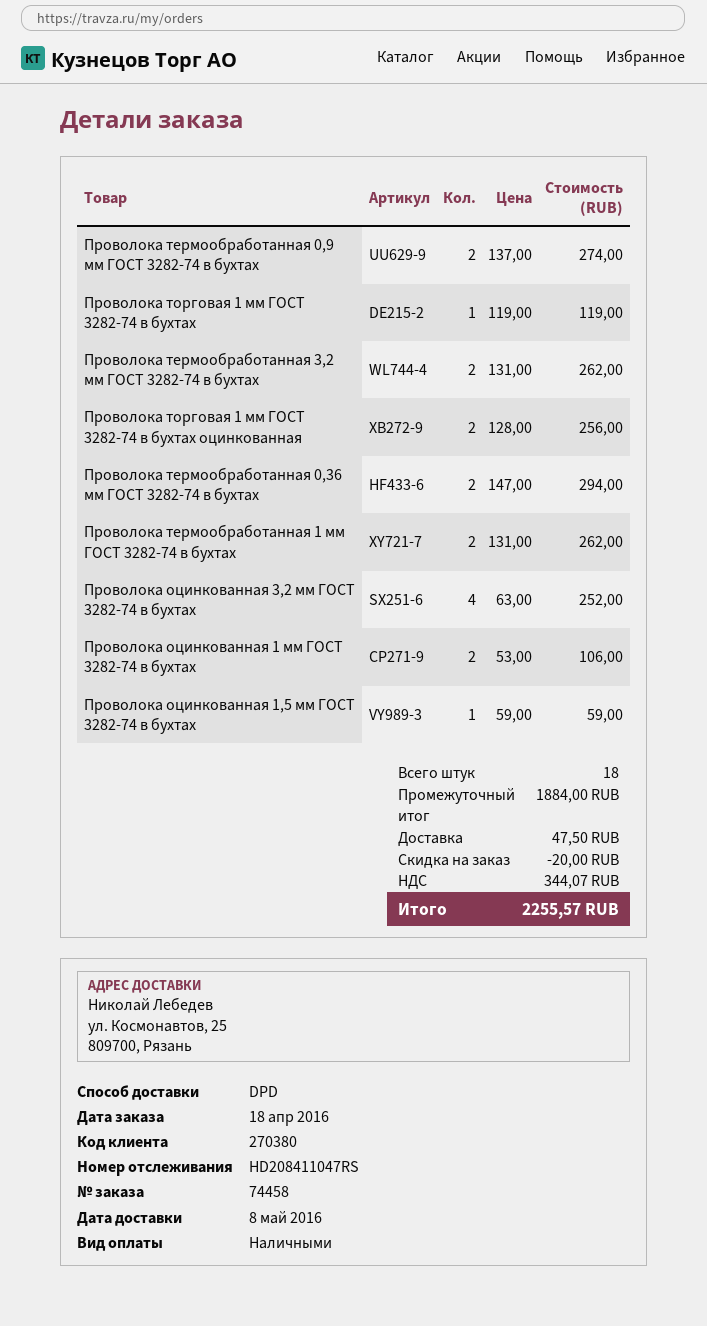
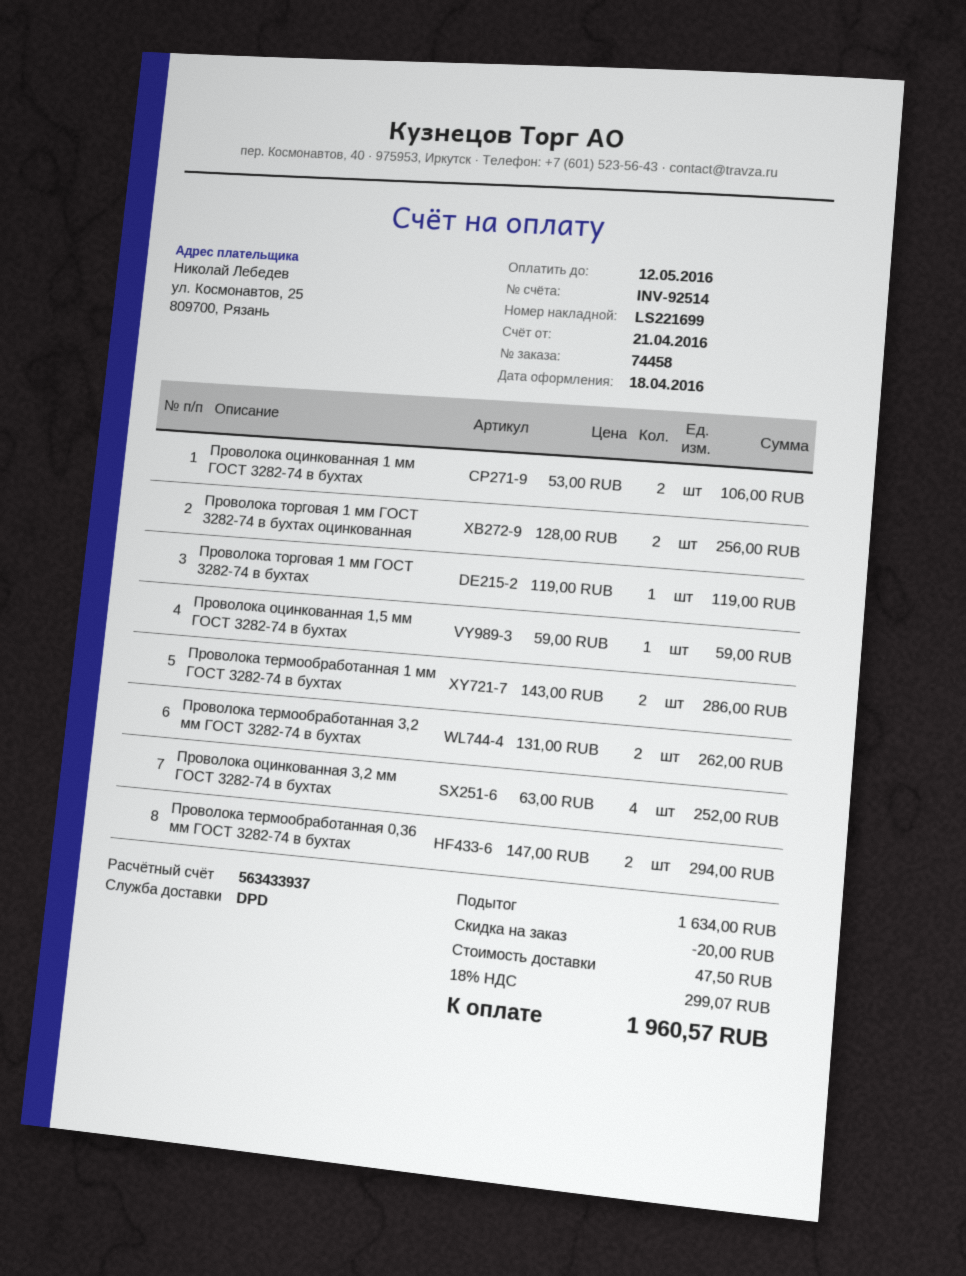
Проволока термообработанная 0,9 мм ГОСТ 3282-74 в бухтах: 2 x 137.00 = 274.00 -> none
Проволока термообработанная 1 мм ГОСТ 3282-74 в бухтах: 2 x 131.00 = 262.00 -> 2 x 143.00 = 286.00
subtotal: 1884.00 -> 1634.00
tax: 344.07 -> 299.07
total: 2255.57 -> 1960.57

